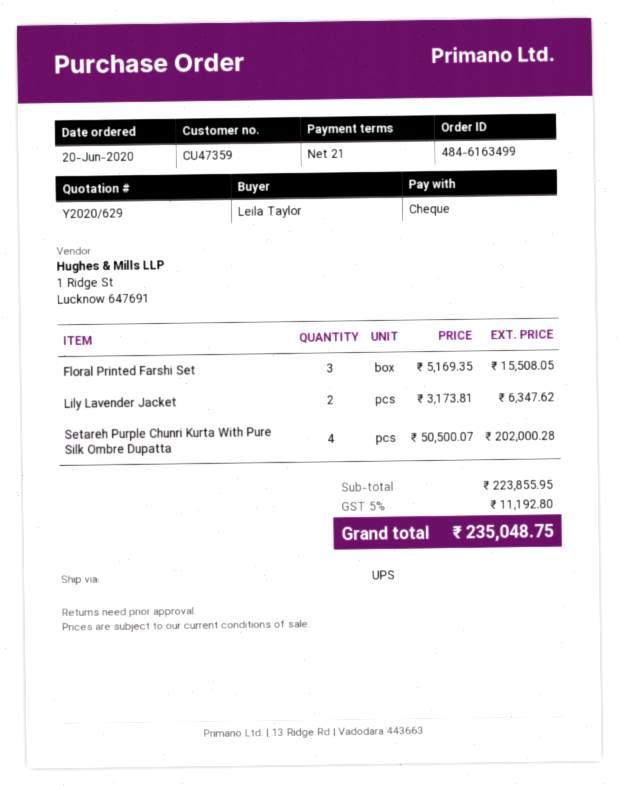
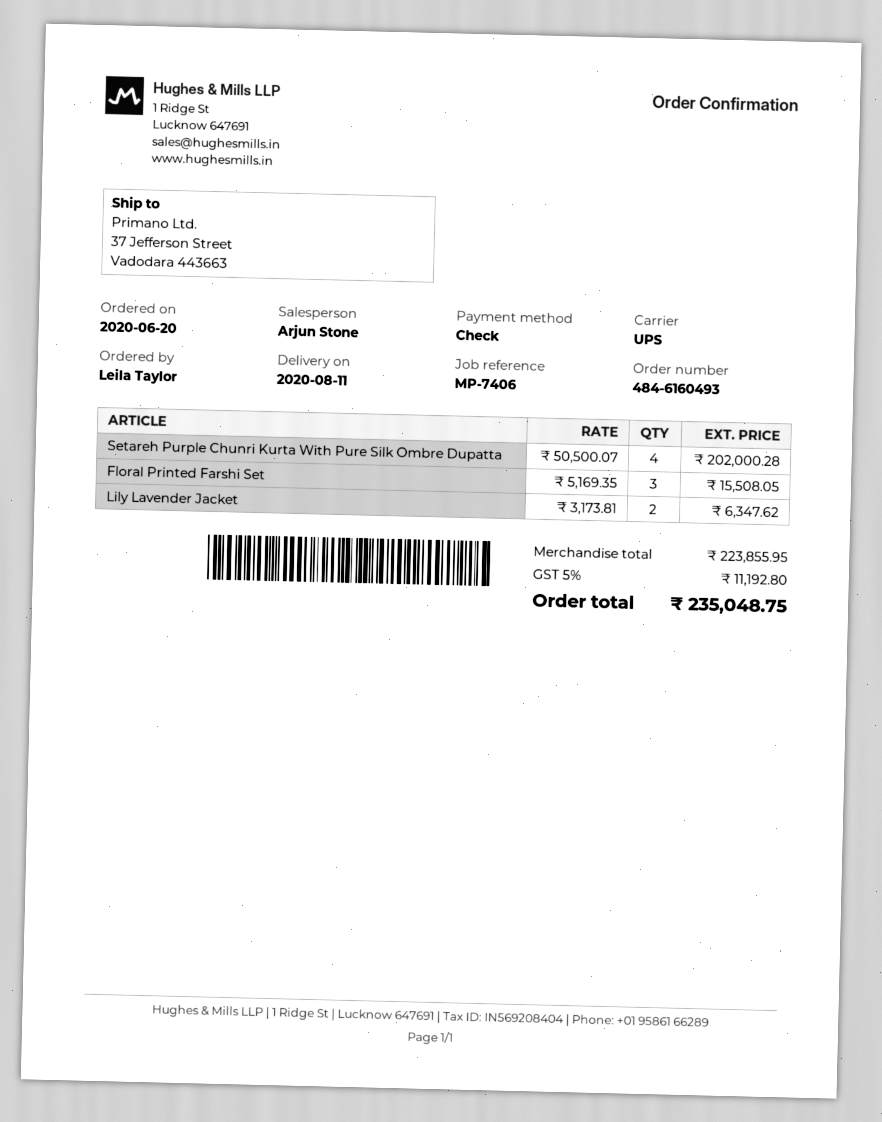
order number: 484-6163499 -> 484-6160493

